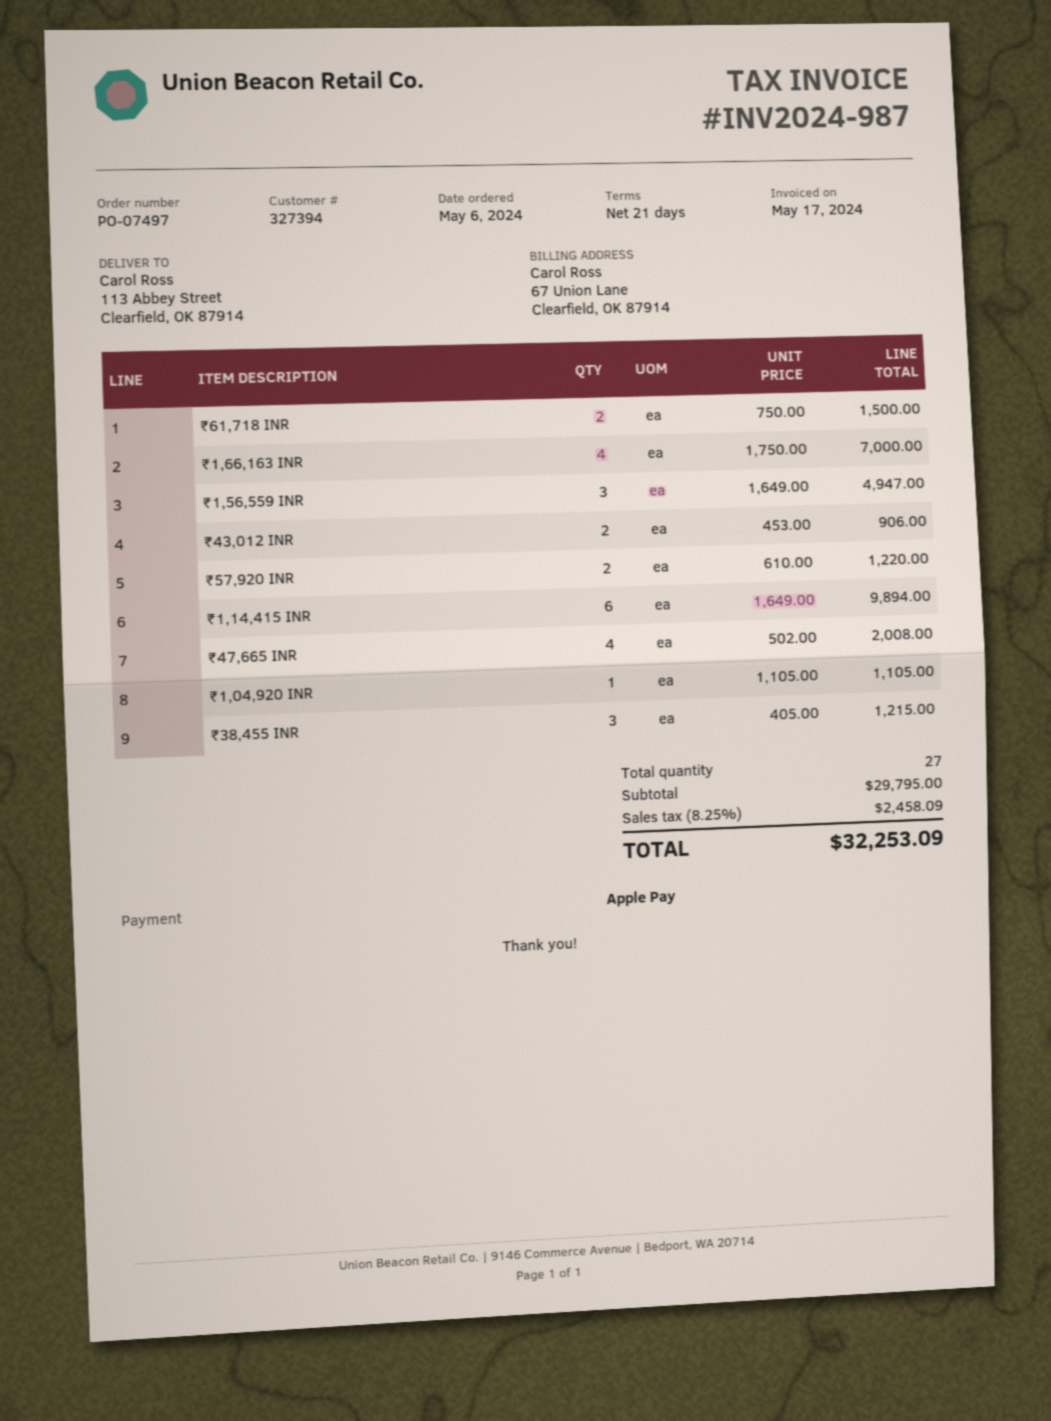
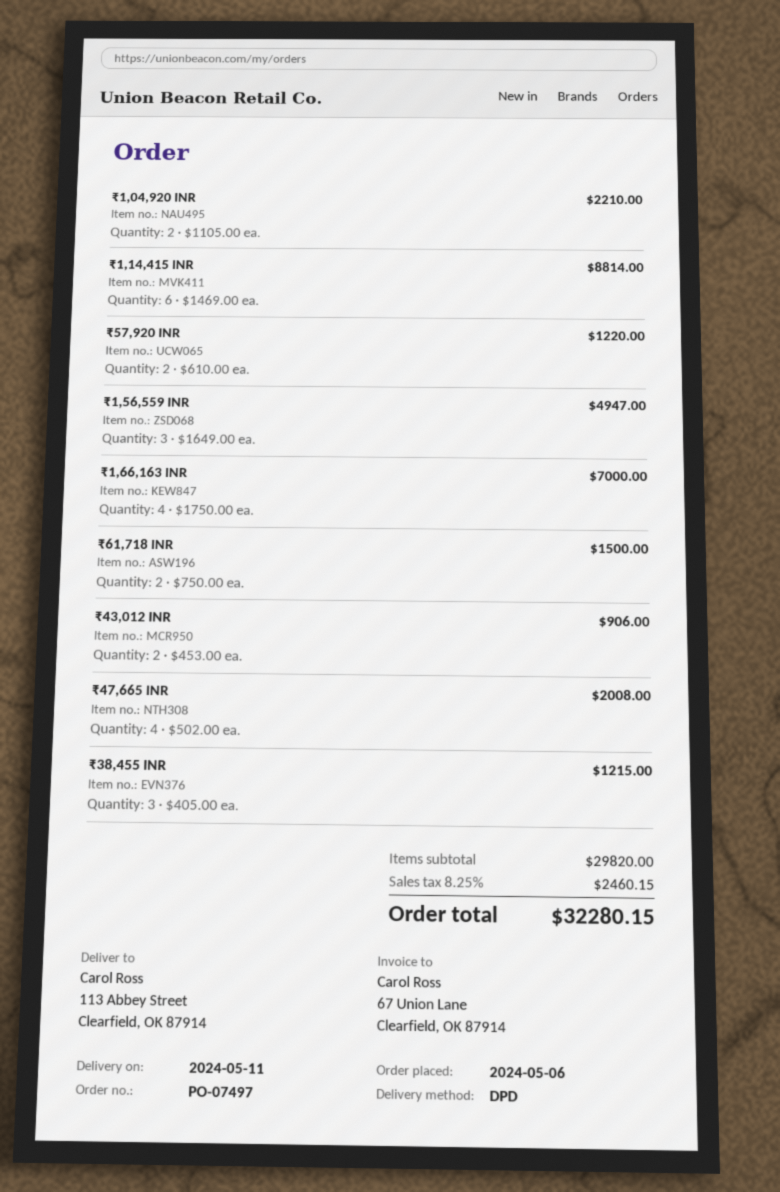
₹1,14,415 INR: 6 x 1649.00 = 9894.00 -> 6 x 1469.00 = 8814.00
₹1,04,920 INR: 1 x 1105.00 = 1105.00 -> 2 x 1105.00 = 2210.00
subtotal: 29795.00 -> 29820.00
tax: 8.25% = 2458.09 -> 8.25% = 2460.15
total: 32253.09 -> 32280.15

